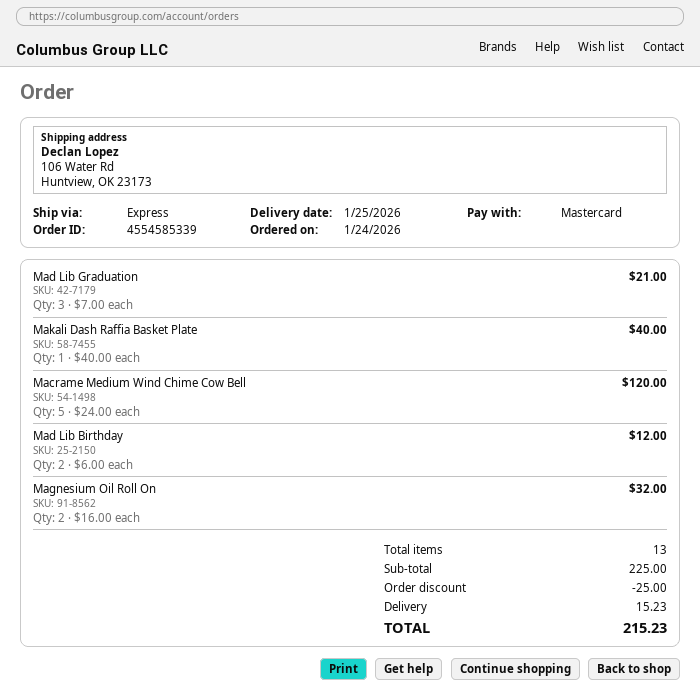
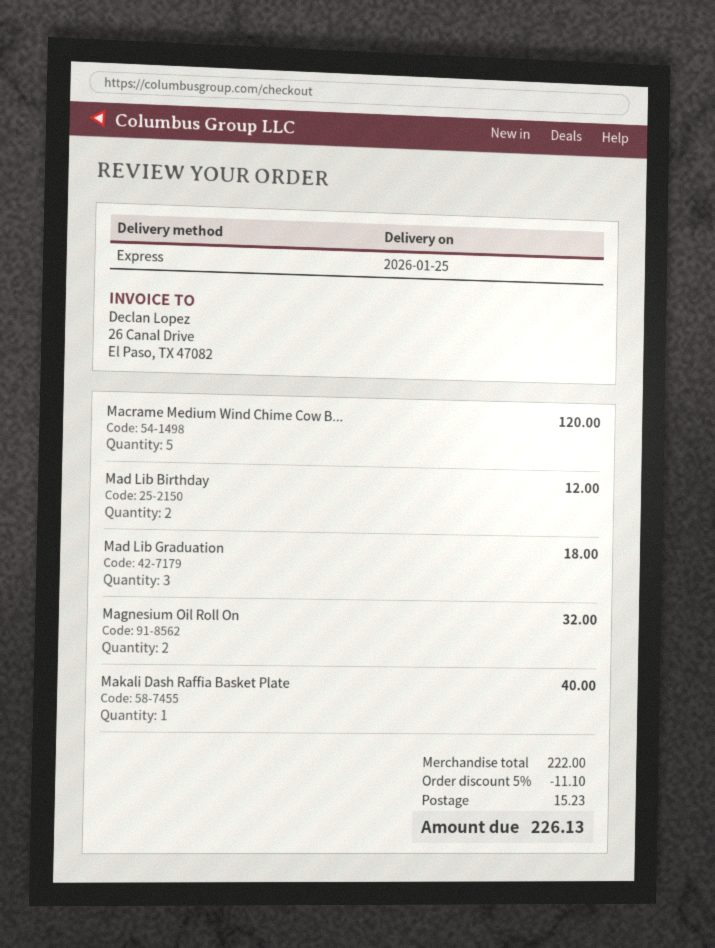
Mad Lib Graduation: 3 for 21.00 -> 3 for 18.00
subtotal: 225.00 -> 222.00
discount: 25.00 -> 11.10
total: 215.23 -> 226.13

